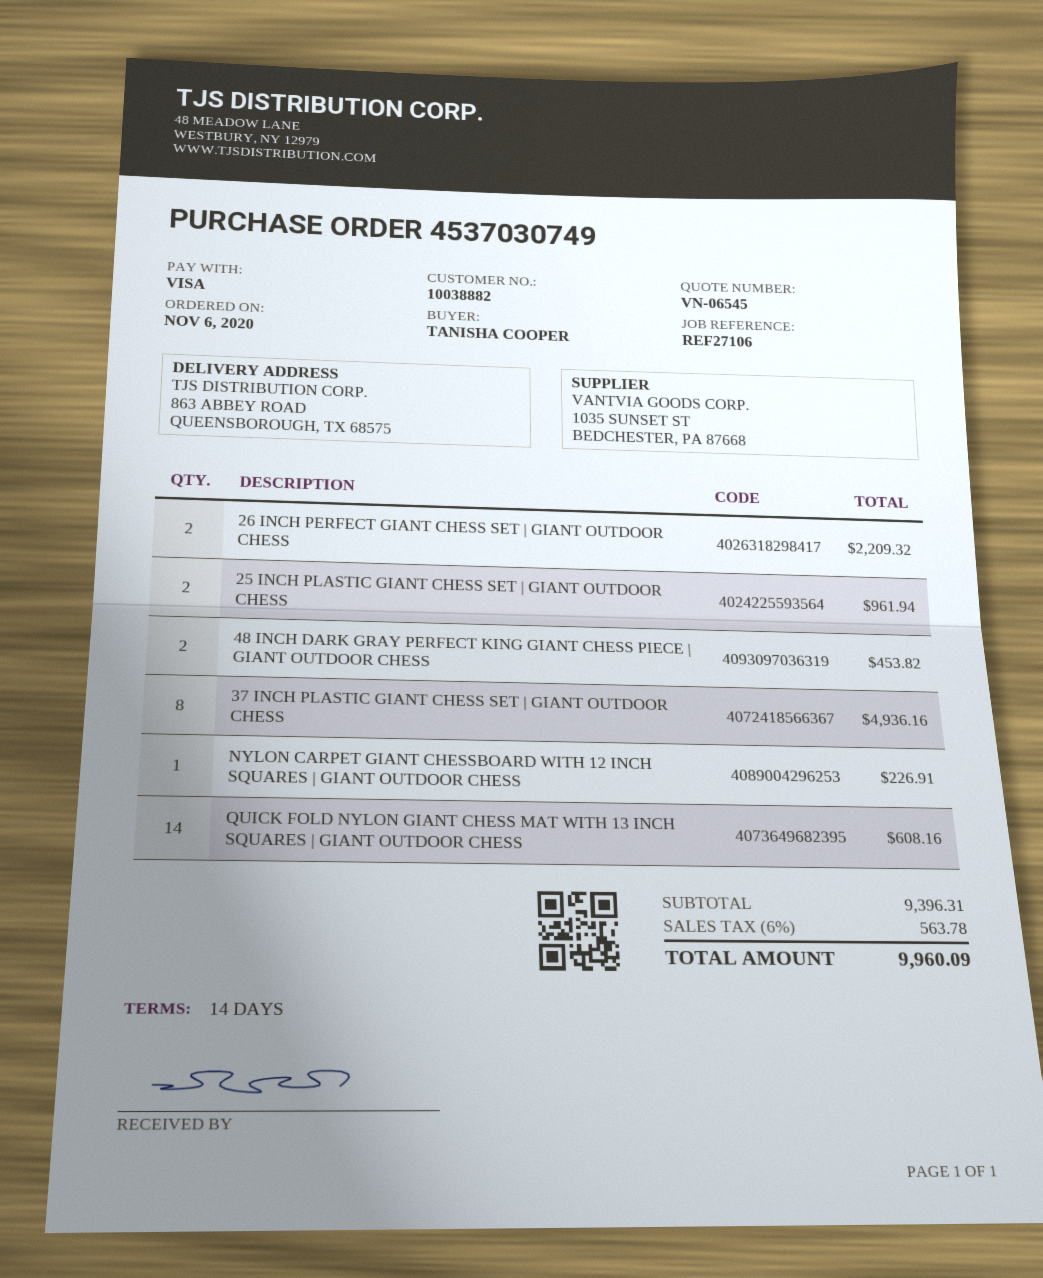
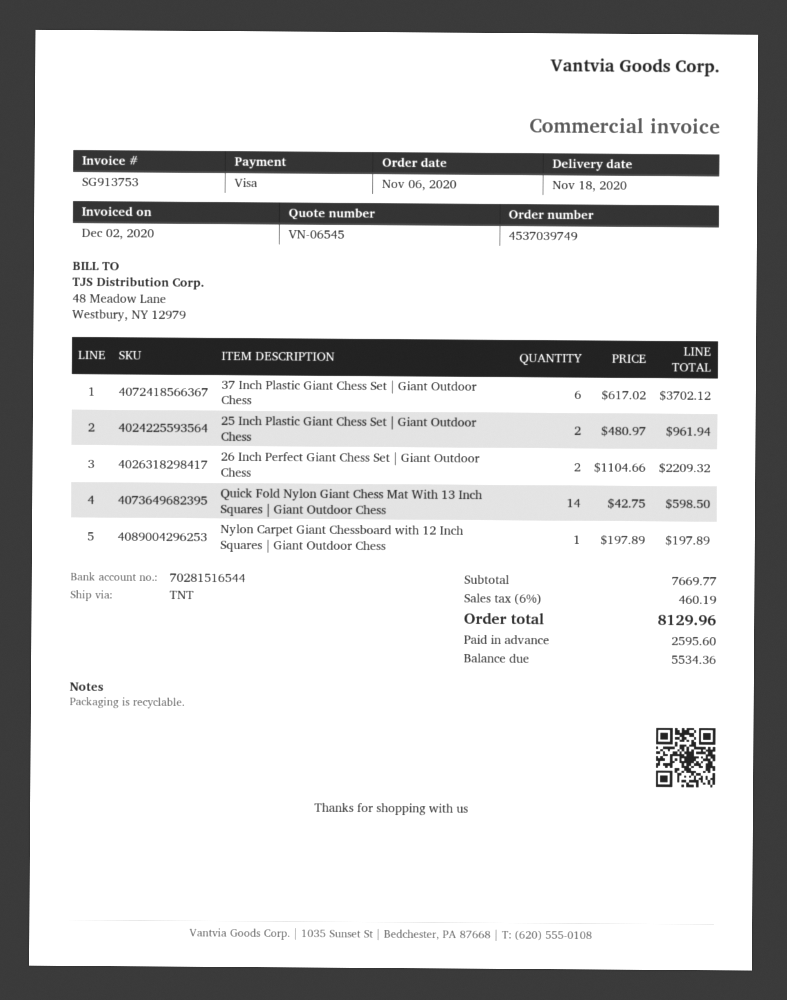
order number: 4537030749 -> 4537039749
48 INCH DARK GRAY PERFECT KING GIANT CHESS PIECE | GIANT OUTDOOR CHESS: 2 for 453.82 -> none
37 INCH PLASTIC GIANT CHESS SET | GIANT OUTDOOR CHESS: 8 for 4936.16 -> 6 for 3702.12
NYLON CARPET GIANT CHESSBOARD WITH 12 INCH SQUARES | GIANT OUTDOOR CHESS: 1 for 226.91 -> 1 for 197.89
QUICK FOLD NYLON GIANT CHESS MAT WITH 13 INCH SQUARES | GIANT OUTDOOR CHESS: 14 for 608.16 -> 14 for 598.50
subtotal: 9396.31 -> 7669.77
tax: 6% = 563.78 -> 6% = 460.19
total: 9960.09 -> 8129.96

